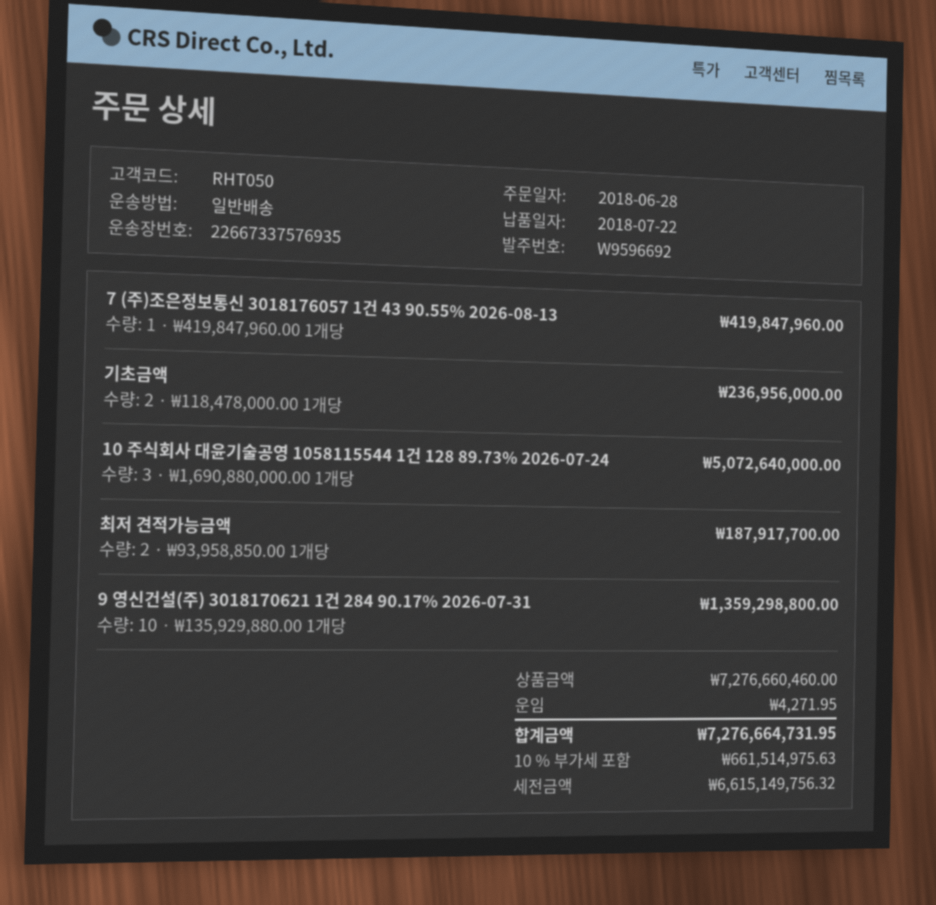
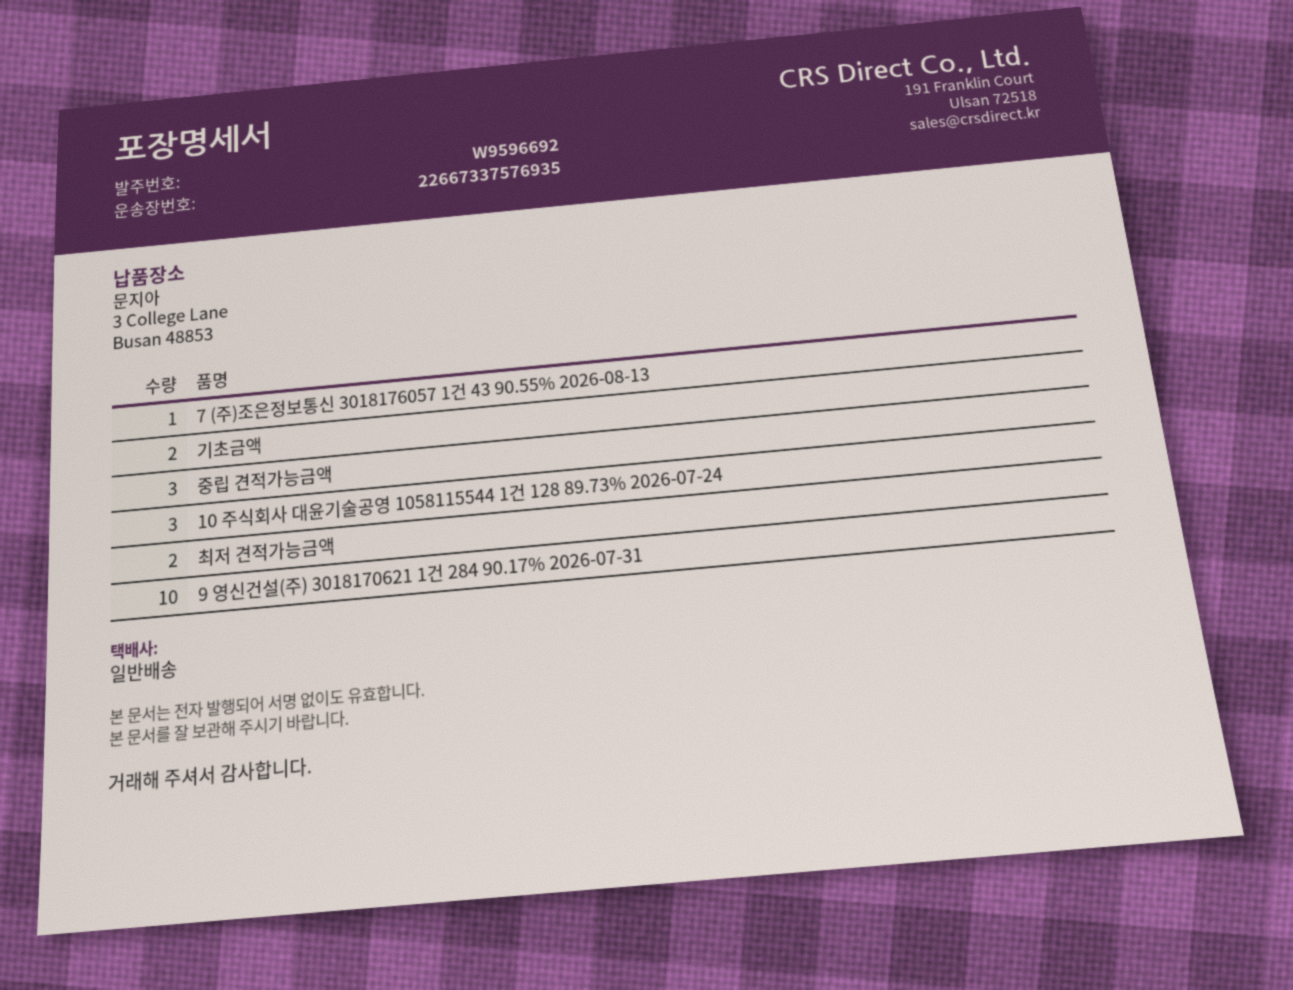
중립 견적가능금액: none -> 3

